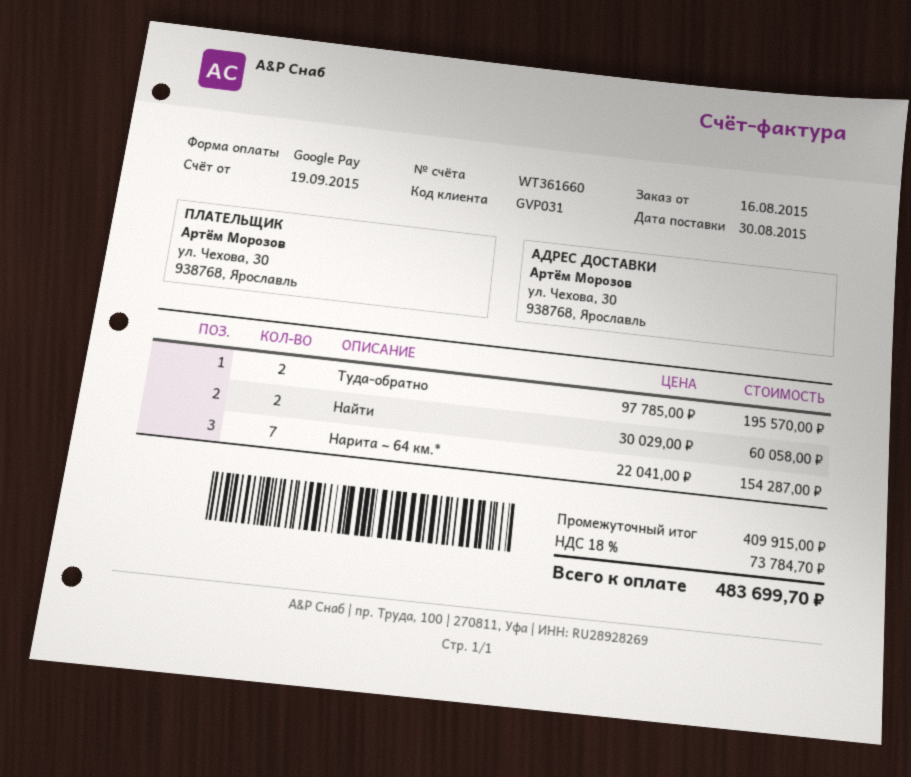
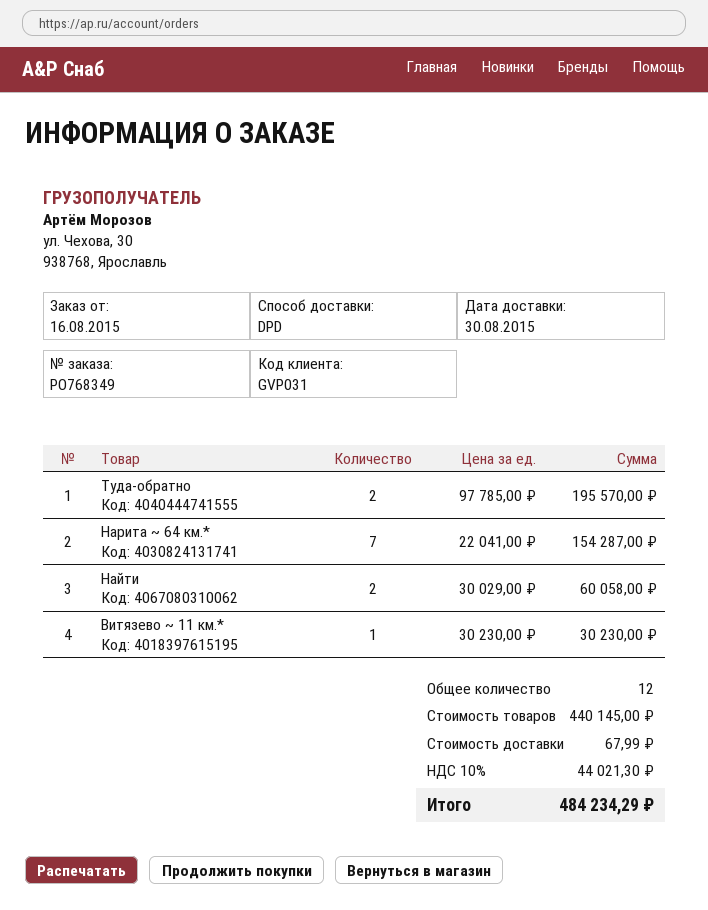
Витязево ~ 11 км.*: none -> 1 x 30230.00 = 30230.00
subtotal: 409915.00 -> 440145.00
shipping: none -> 67.99
tax: 18% = 73784.70 -> 10% = 44021.30
total: 483699.70 -> 484234.29

